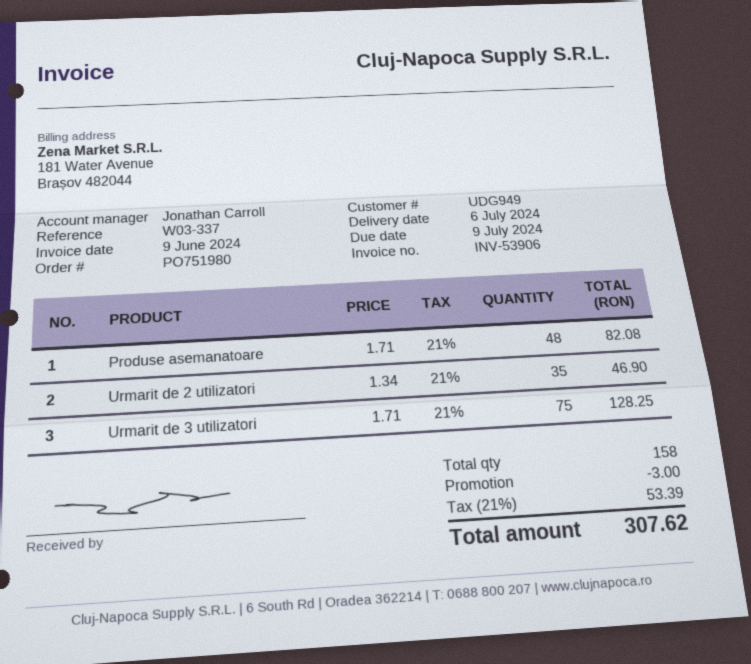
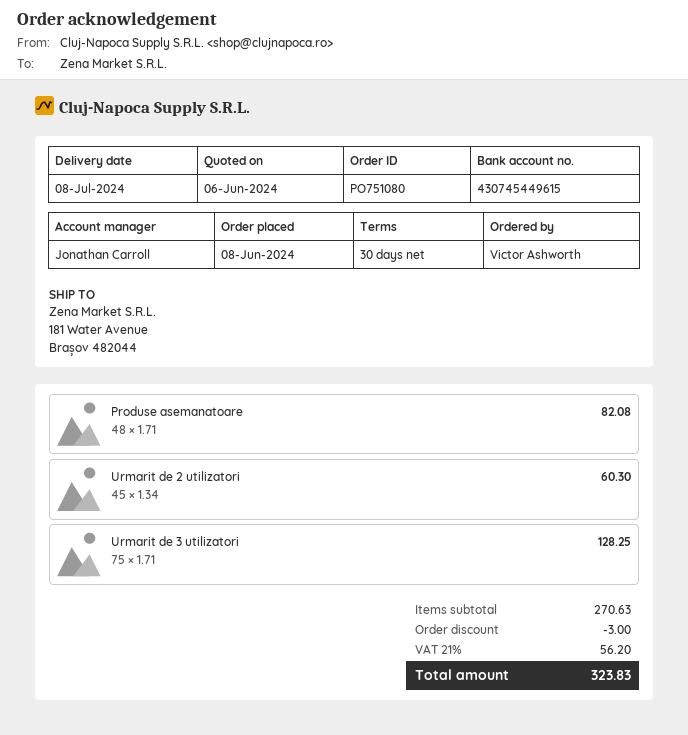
order number: PO751980 -> PO751080
delivery date: 2024-07-06 -> 2024-07-08
Urmarit de 2 utilizatori: 35 x 1.34 = 46.90 -> 45 x 1.34 = 60.30
tax: 21% = 53.39 -> 21% = 56.20
total: 307.62 -> 323.83

